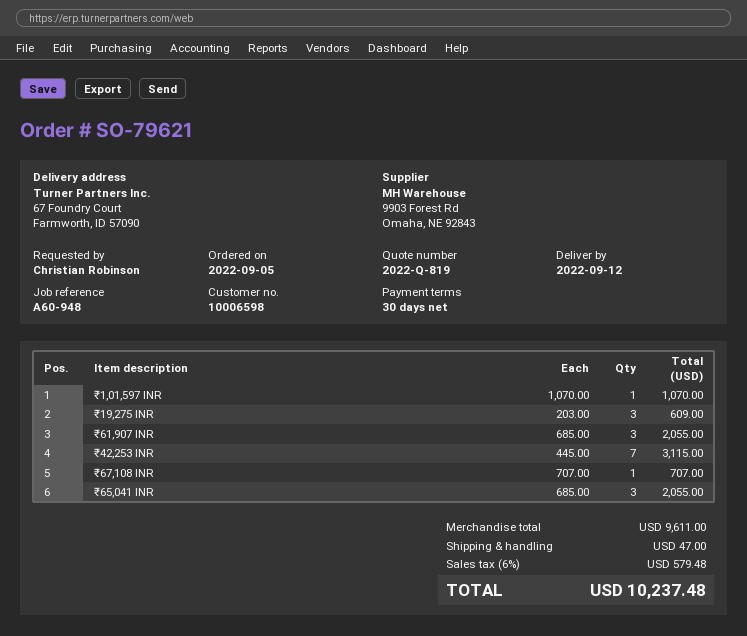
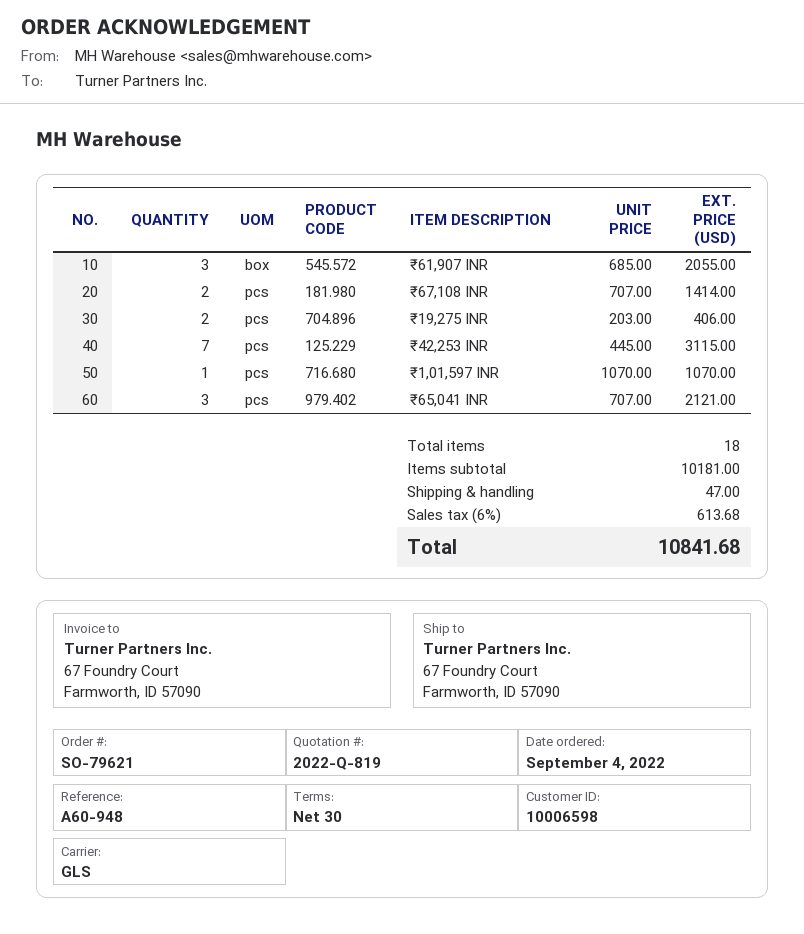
order date: 2022-09-05 -> 2022-09-04
₹19,275 INR: 3 x 203.00 = 609.00 -> 2 x 203.00 = 406.00
₹67,108 INR: 1 x 707.00 = 707.00 -> 2 x 707.00 = 1414.00
₹65,041 INR: 3 x 685.00 = 2055.00 -> 3 x 707.00 = 2121.00
subtotal: 9611.00 -> 10181.00
tax: 6% = 579.48 -> 6% = 613.68
total: 10237.48 -> 10841.68

